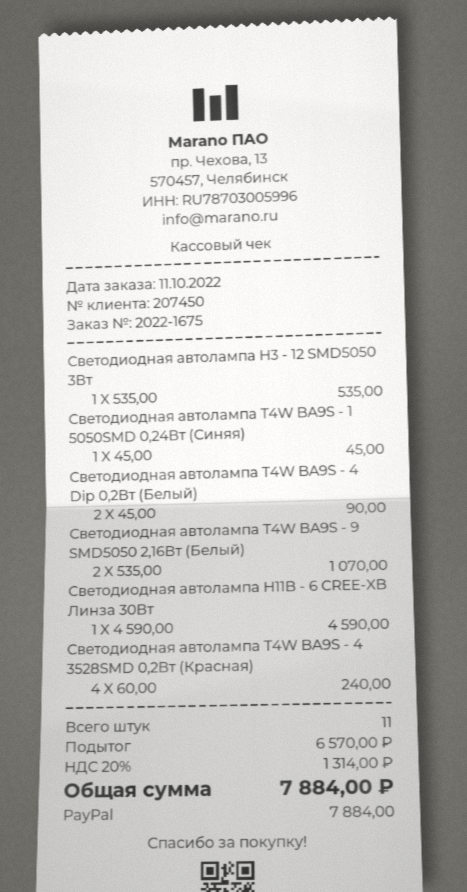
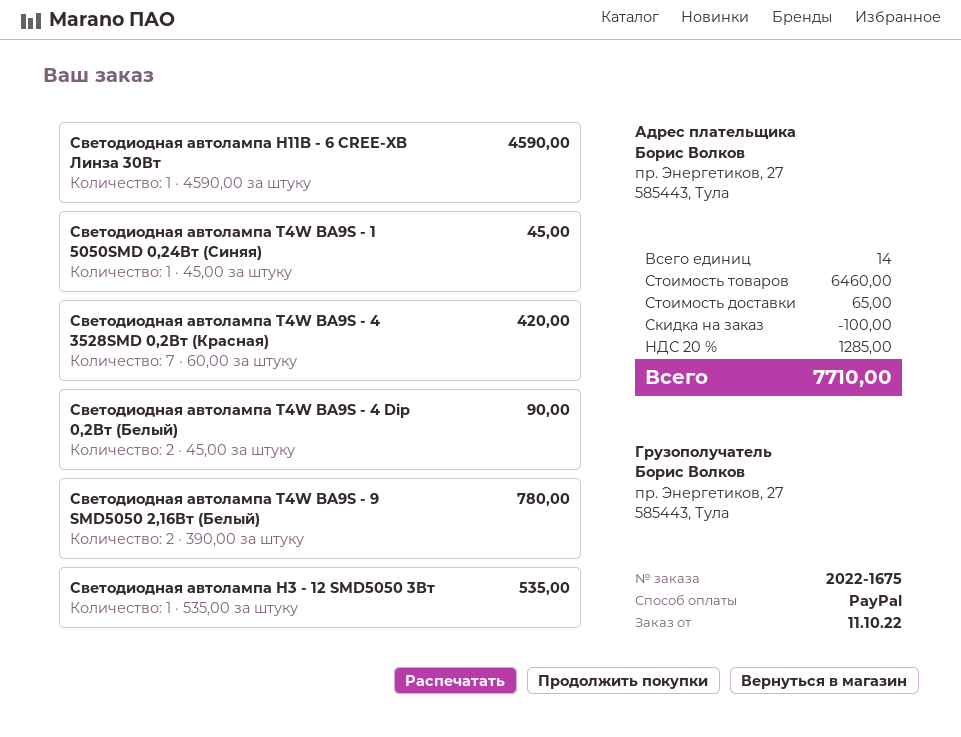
Светодиодная автолампа T4W BA9S - 9 SMD5050 2,16Вт (Белый): 2 x 535.00 = 1070.00 -> 2 x 390.00 = 780.00
Светодиодная автолампа T4W BA9S - 4 3528SMD 0,2Вт (Красная): 4 x 60.00 = 240.00 -> 7 x 60.00 = 420.00
total quantity: 11 -> 14
subtotal: 6570.00 -> 6460.00
discount: none -> 100.00
shipping: none -> 65.00
tax: 20% = 1314.00 -> 20% = 1285.00
total: 7884.00 -> 7710.00

